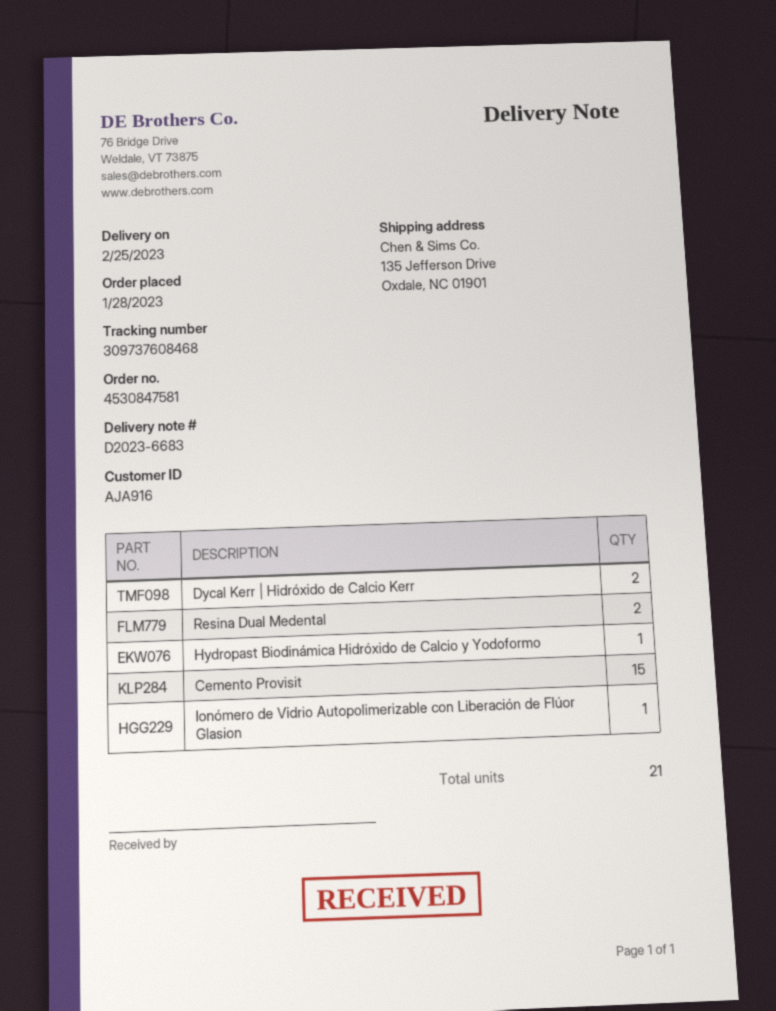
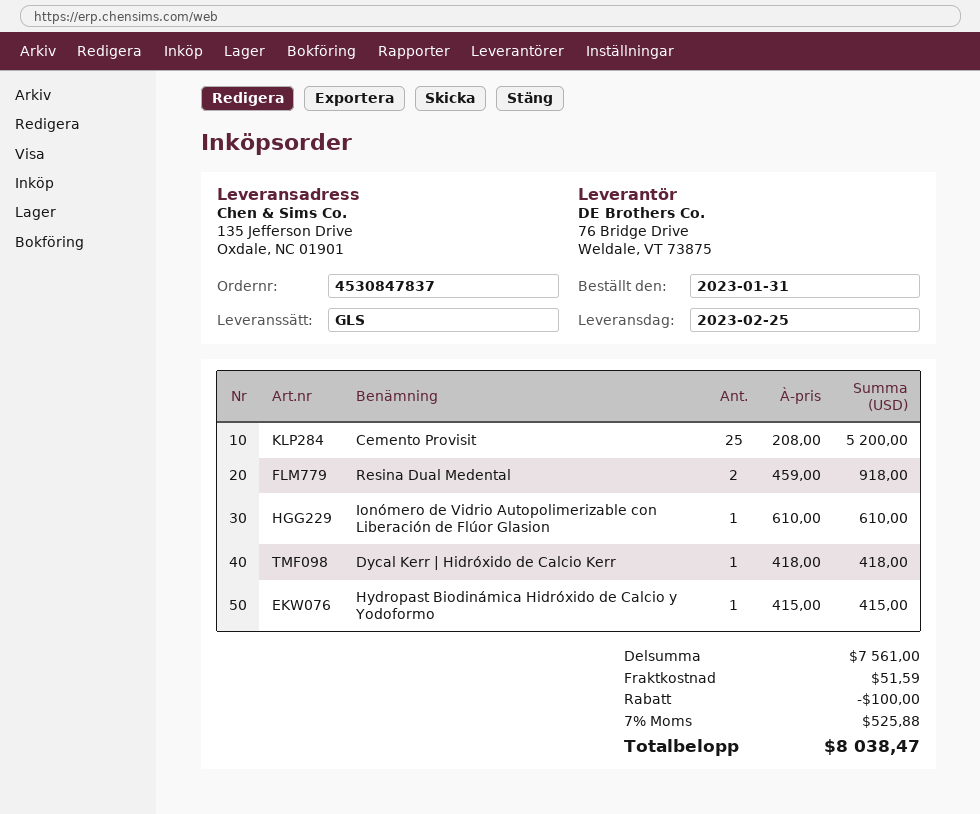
order number: 4530847581 -> 4530847837
order date: 2023-01-28 -> 2023-01-31
Dycal Kerr | Hidróxido de Calcio Kerr: 2 -> 1
Cemento Provisit: 15 -> 25

